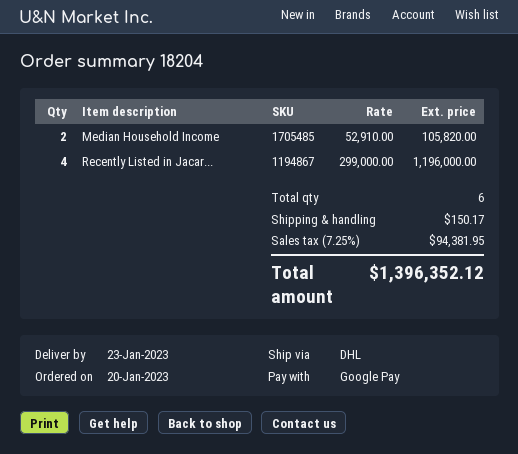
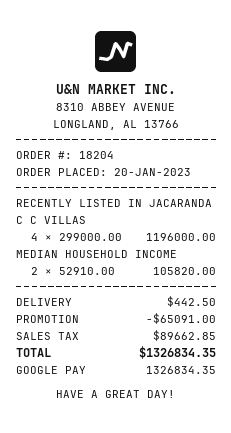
discount: none -> 65091.00
shipping: 150.17 -> 442.50
tax: 94381.95 -> 89662.85
total: 1396352.12 -> 1326834.35

